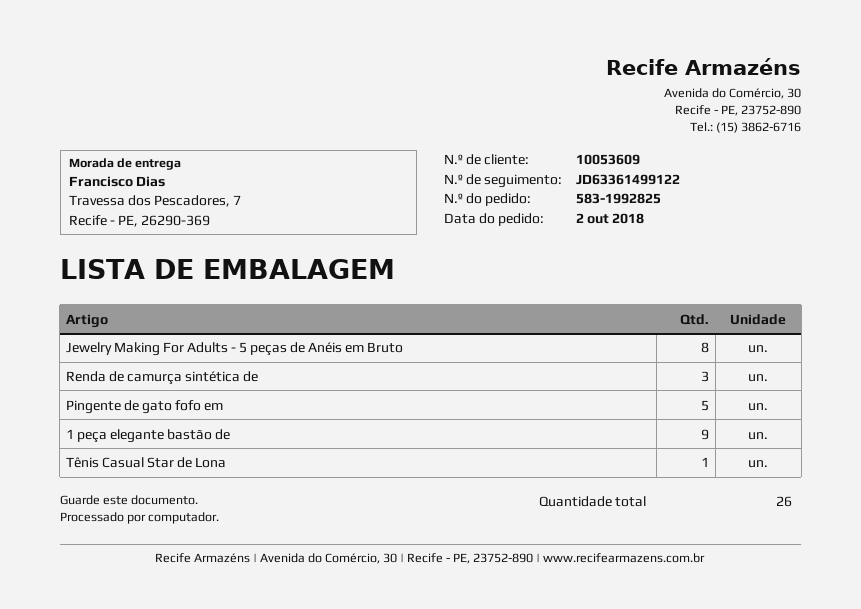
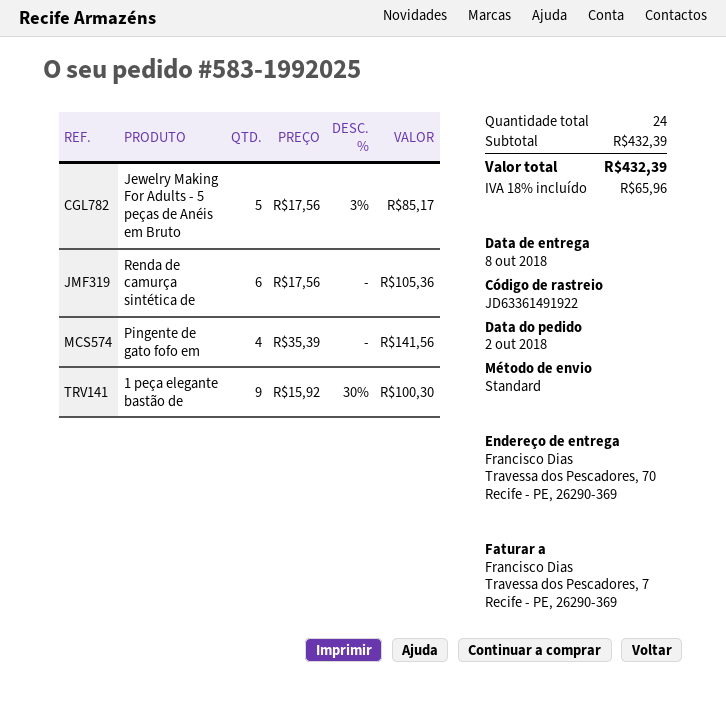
order number: 583-1992825 -> 583-1992025
tracking number: JD63361499122 -> JD63361491922
ship to: Travessa dos Pescadores, 7, Recife - PE, 26290-369 -> Travessa dos Pescadores, 70, Recife - PE, 26290-369
Jewelry Making For Adults - 5 peças de Anéis em Bruto: 8 -> 5
Renda de camurça sintética de: 3 -> 6
Pingente de gato fofo em: 5 -> 4
Tênis Casual Star de Lona: 1 -> none
total quantity: 26 -> 24

